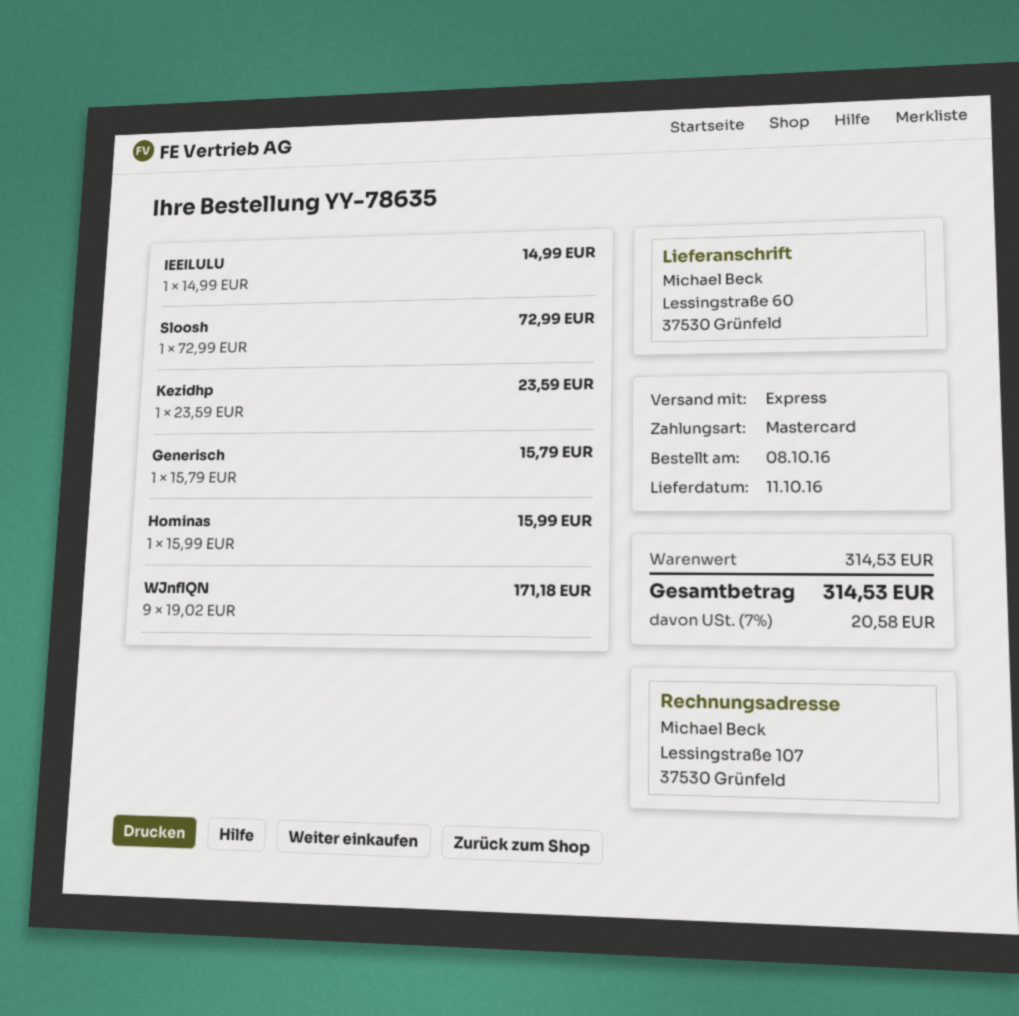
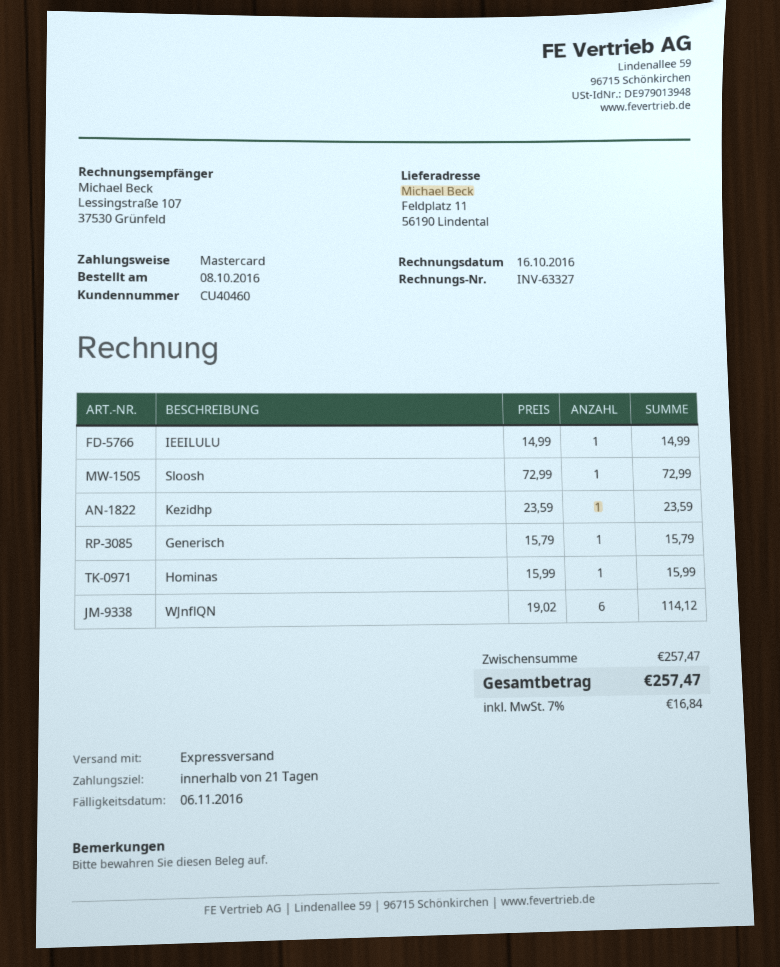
ship to: Lessingstraße 60, 37530 Grünfeld -> Feldplatz 11, 56190 Lindental
WJnflQN: 9 x 19.02 = 171.18 -> 6 x 19.02 = 114.12
subtotal: 314.53 -> 257.47
tax: 7% = 20.58 -> 7% = 16.84
total: 314.53 -> 257.47

